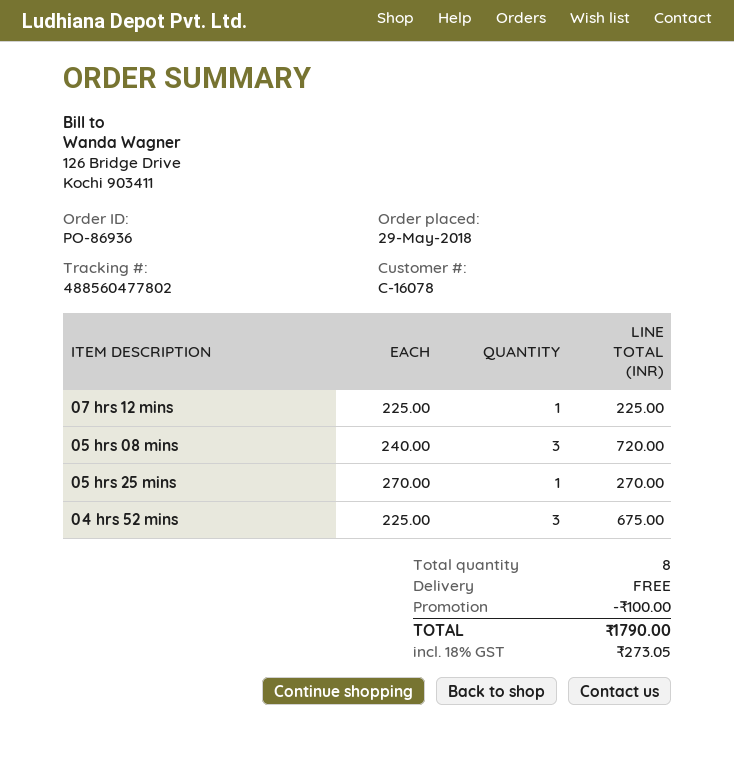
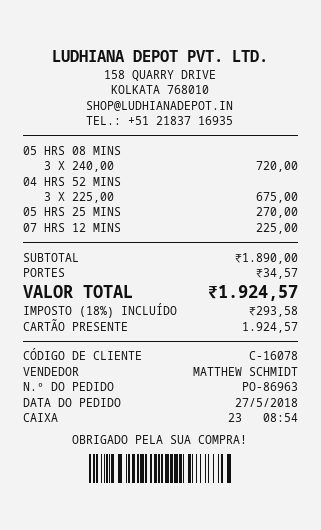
order number: PO-86936 -> PO-86963
order date: 2018-05-29 -> 2018-05-27
discount: 100.00 -> none
shipping: 0.00 -> 34.57
tax: 18% = 273.05 -> 18% = 293.58
total: 1790.00 -> 1924.57

